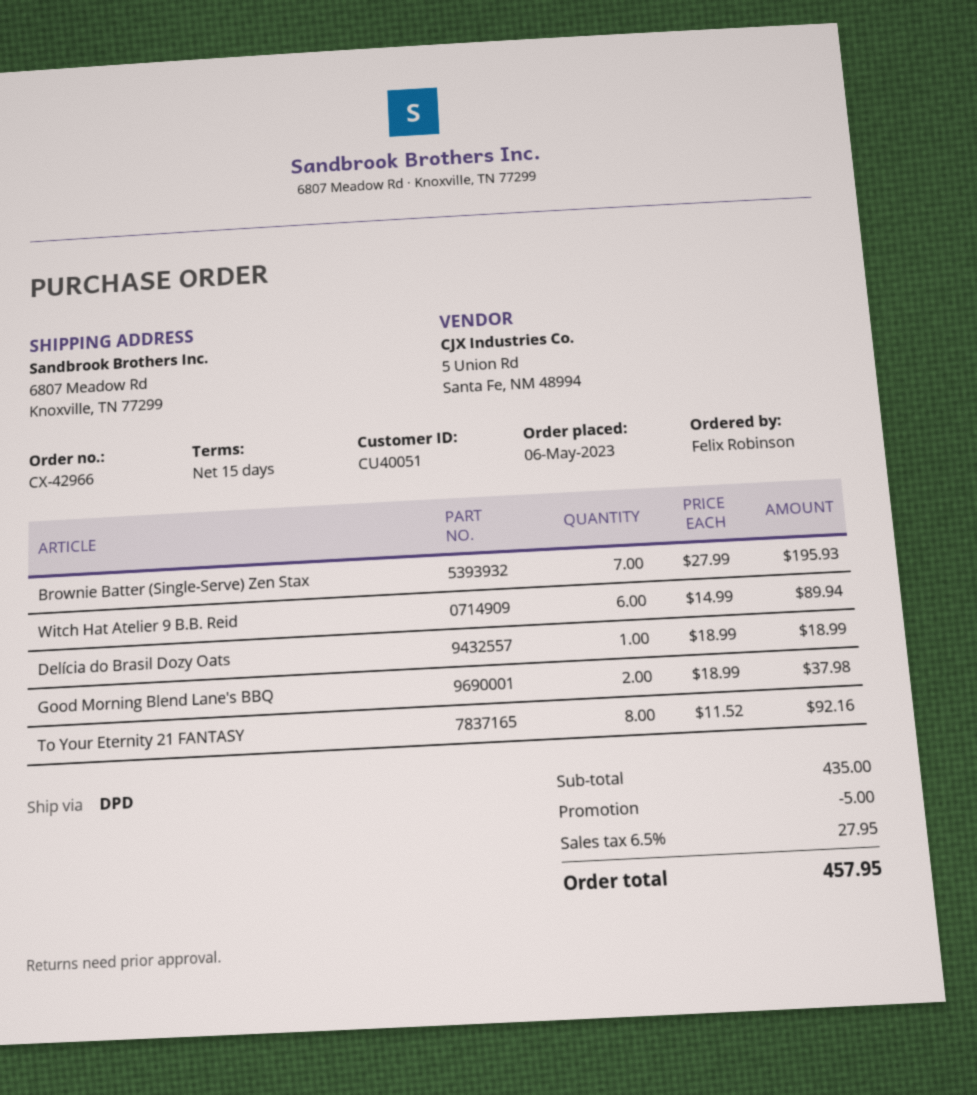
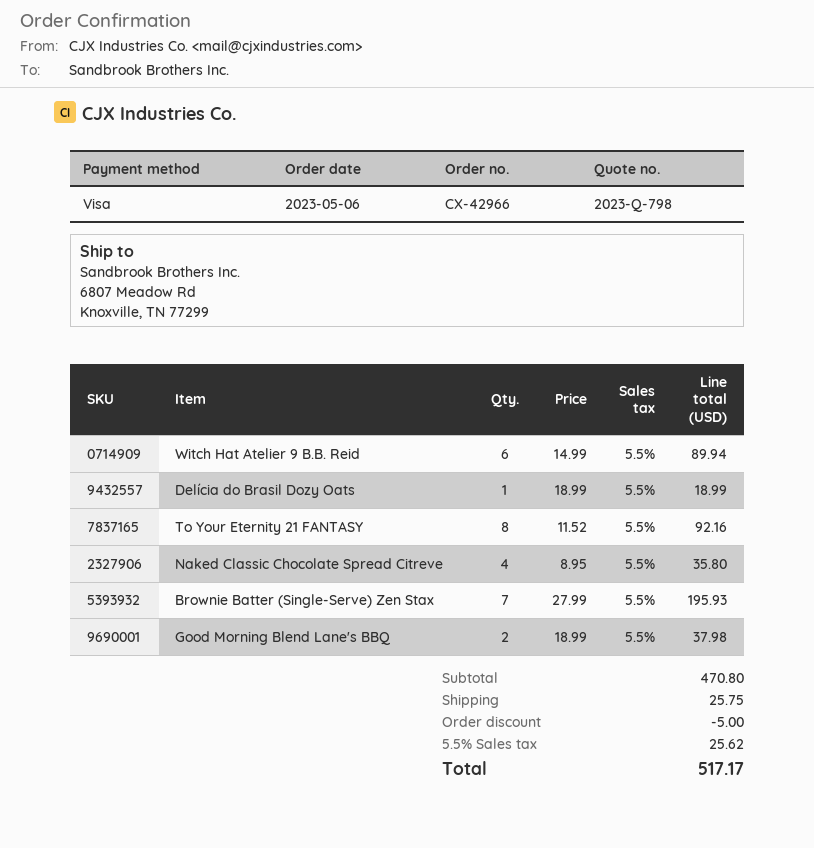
Naked Classic Chocolate Spread Citreve: none -> 4 x 8.95 = 35.80
subtotal: 435.00 -> 470.80
shipping: none -> 25.75
tax: 6.5% = 27.95 -> 5.5% = 25.62
total: 457.95 -> 517.17

